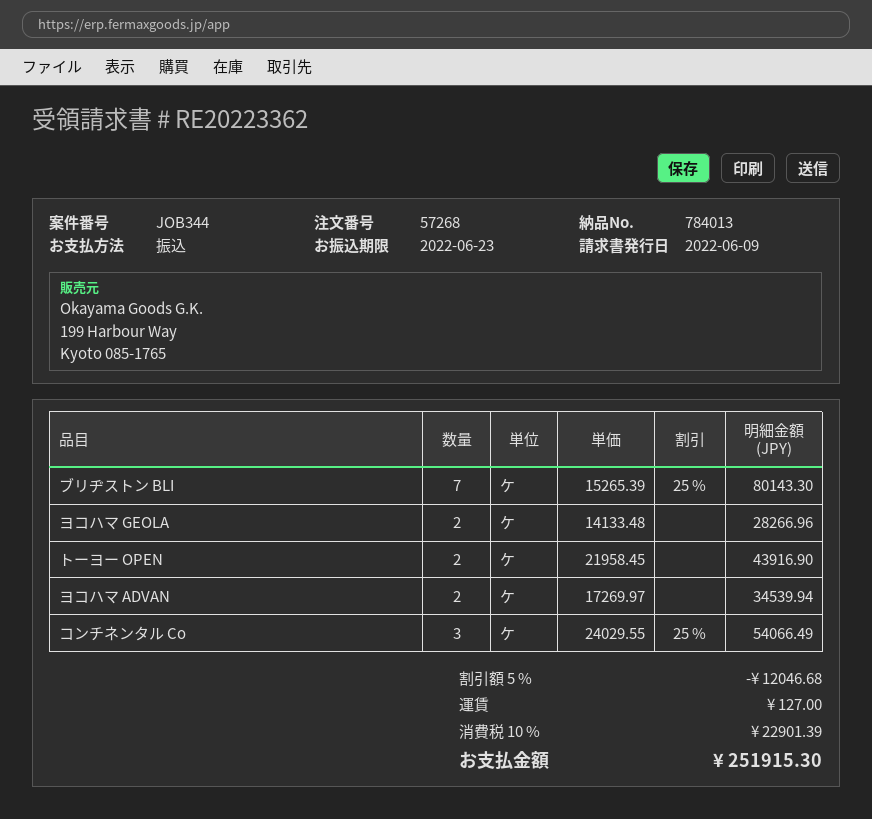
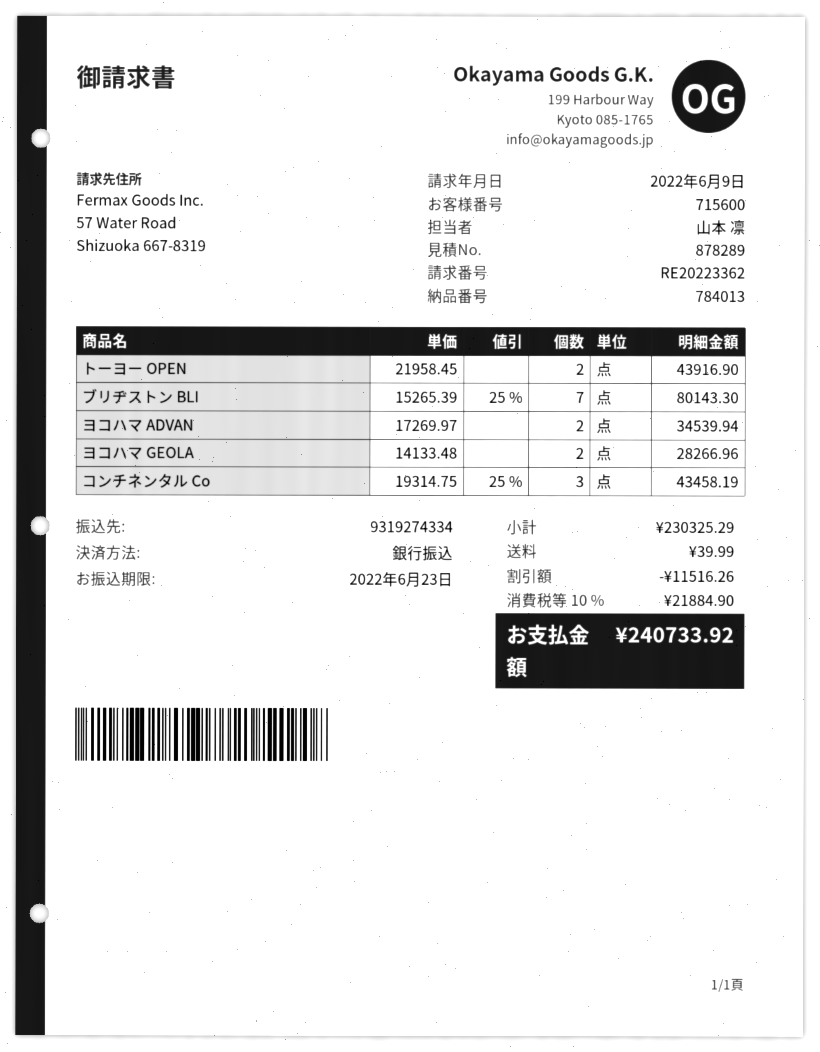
コンチネンタル Co: 3 x 24029.55 - 25% = 54066.49 -> 3 x 19314.75 - 25% = 43458.19
discount: 12046.68 -> 11516.26
shipping: 127.00 -> 39.99
tax: 10% = 22901.39 -> 10% = 21884.90
total: 251915.30 -> 240733.92

